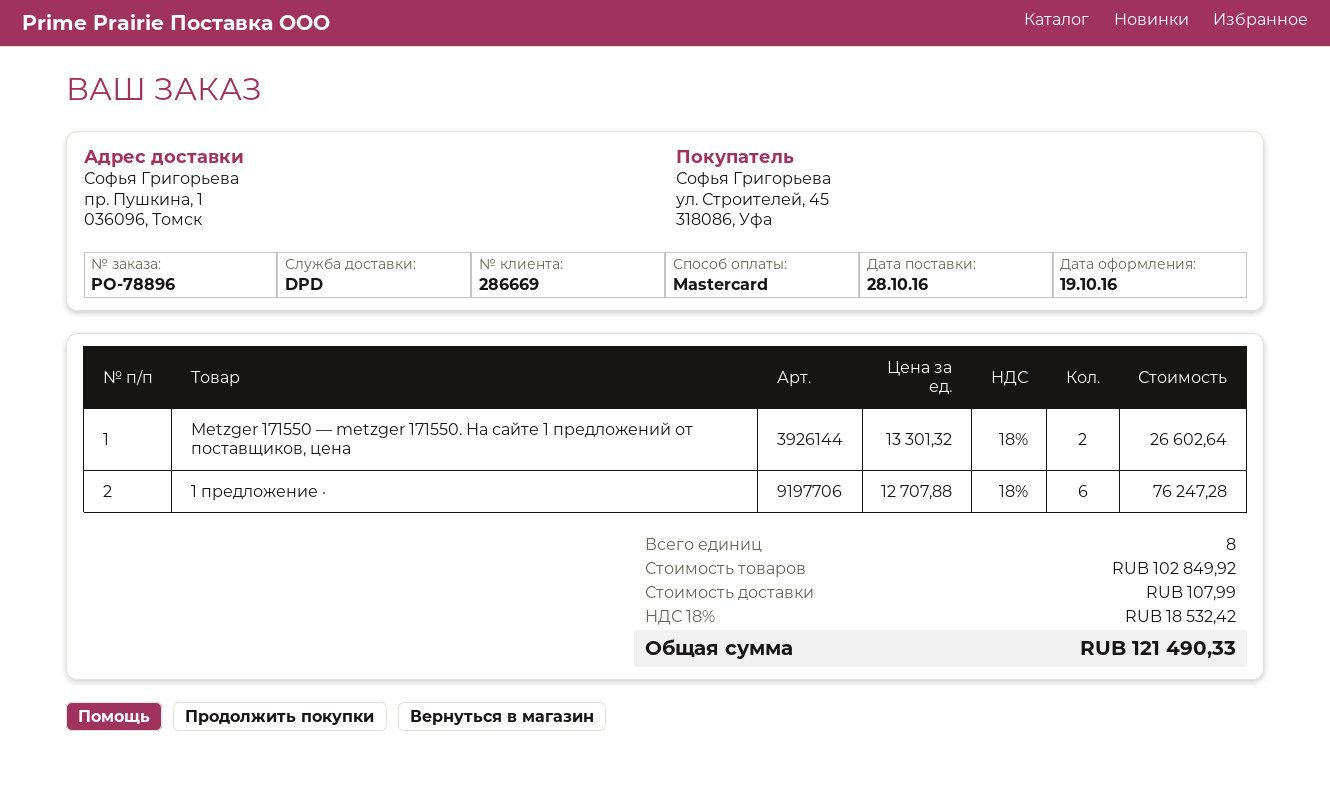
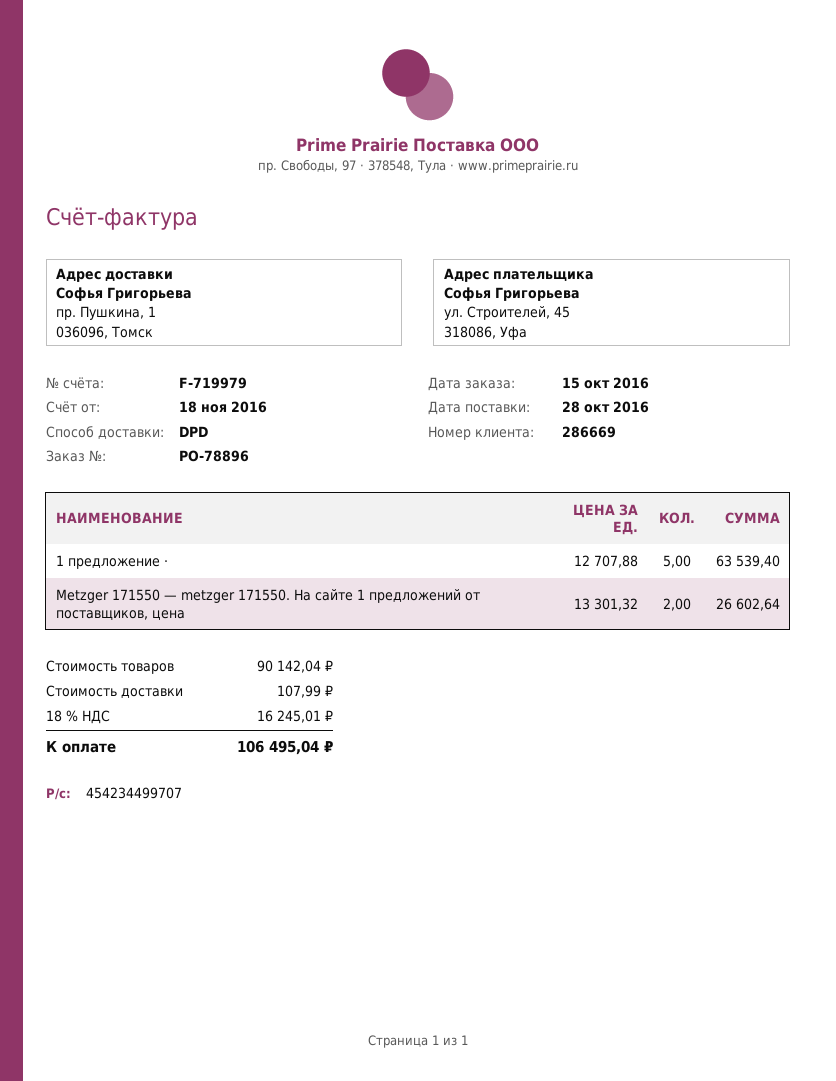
order date: 2016-10-19 -> 2016-10-15
1 предложение ·: 6 x 12707.88 = 76247.28 -> 5 x 12707.88 = 63539.40
subtotal: 102849.92 -> 90142.04
tax: 18% = 18532.42 -> 18% = 16245.01
total: 121490.33 -> 106495.04

